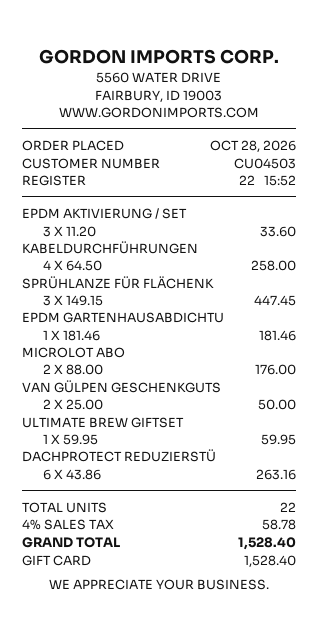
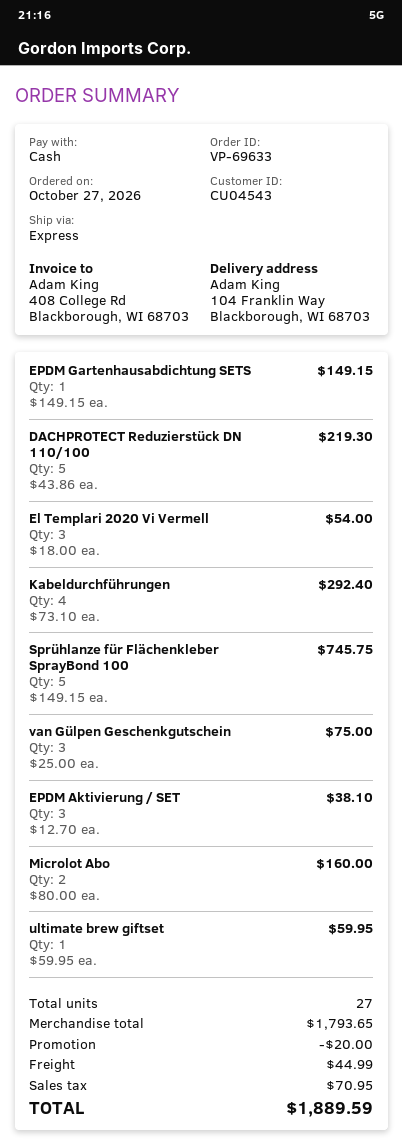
order date: 2026-10-28 -> 2026-10-27
customer number: CU04503 -> CU04543
payment method: gift card -> cash
EPDM AKTIVIERUNG / SET: 3 x 11.20 = 33.60 -> 3 x 12.70 = 38.10
KABELDURCHFÜHRUNGEN: 4 x 64.50 = 258.00 -> 4 x 73.10 = 292.40
SPRÜHLANZE FÜR FLÄCHENK: 3 x 149.15 = 447.45 -> 5 x 149.15 = 745.75
EPDM GARTENHAUSABDICHTU: 1 x 181.46 = 181.46 -> 1 x 149.15 = 149.15
MICROLOT ABO: 2 x 88.00 = 176.00 -> 2 x 80.00 = 160.00
VAN GÜLPEN GESCHENKGUTS: 2 x 25.00 = 50.00 -> 3 x 25.00 = 75.00
DACHPROTECT REDUZIERSTÜ: 6 x 43.86 = 263.16 -> 5 x 43.86 = 219.30
El Templari 2020 Vi Vermell: none -> 3 x 18.00 = 54.00
total quantity: 22 -> 27
discount: none -> 20.00
shipping: none -> 44.99
tax: 58.78 -> 70.95
total: 1528.40 -> 1889.59

